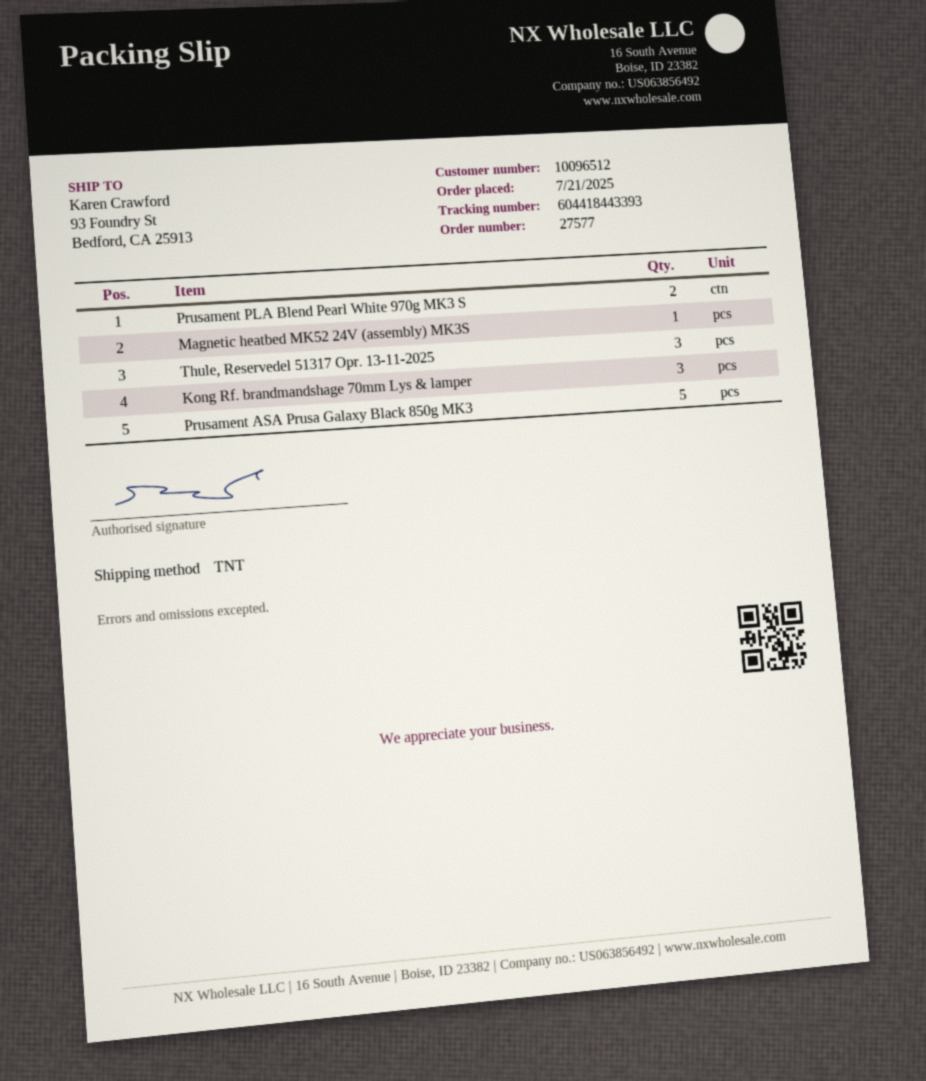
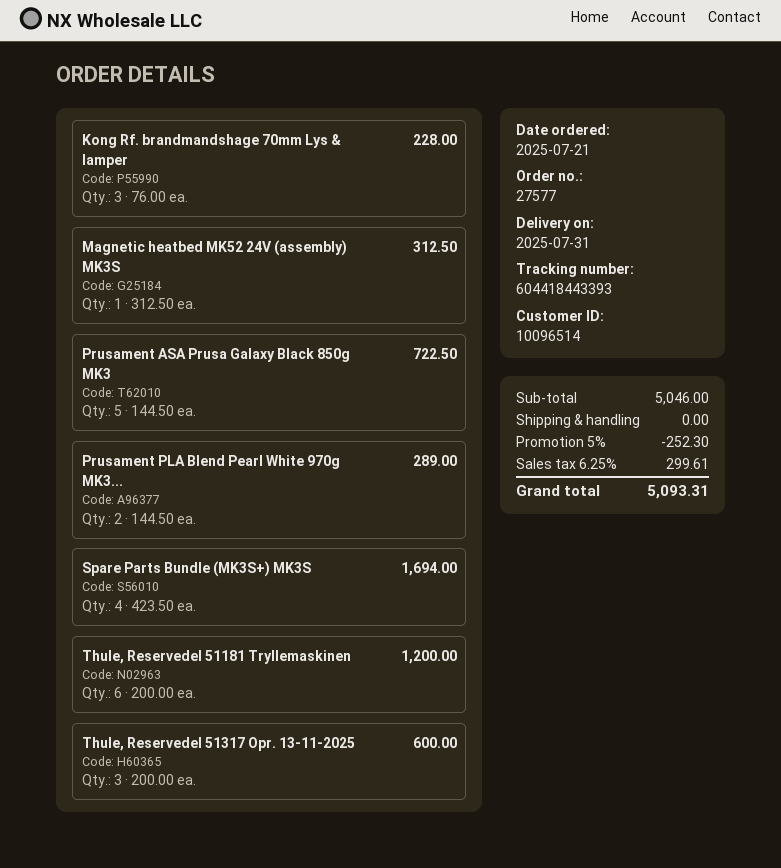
customer number: 10096512 -> 10096514
Spare Parts Bundle (MK3S+) MK3S: none -> 4
Thule, Reservedel 51181 Tryllemaskinen: none -> 6

